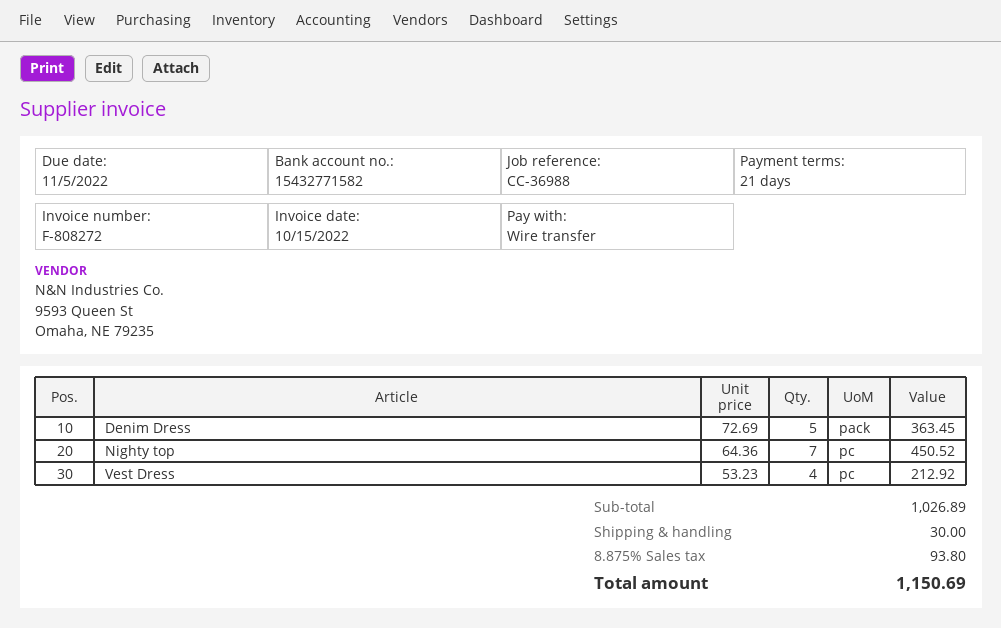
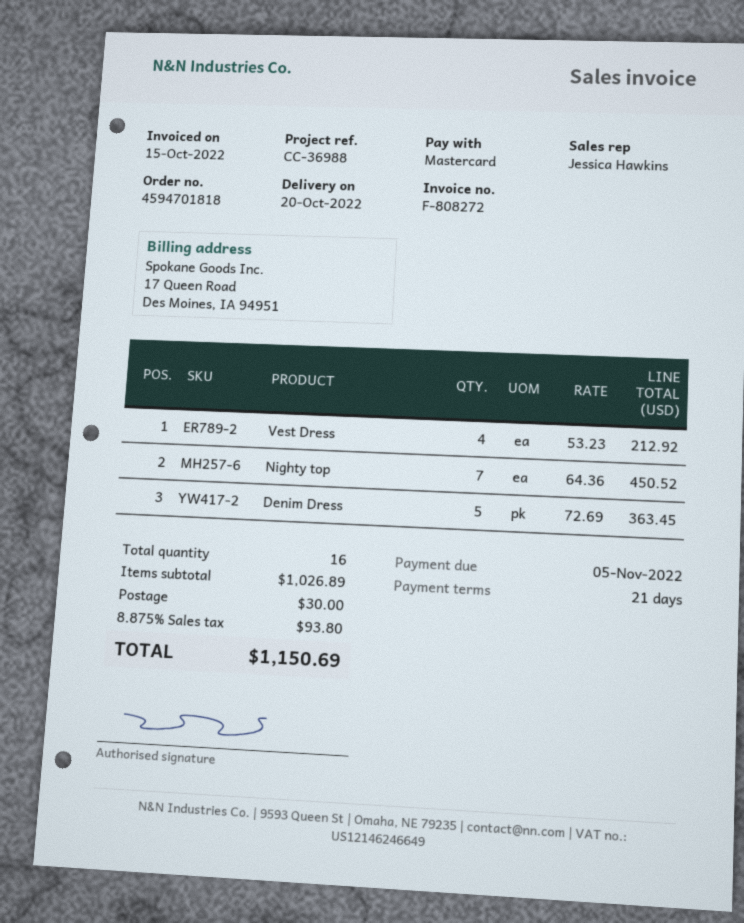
payment method: bank transfer -> Mastercard

